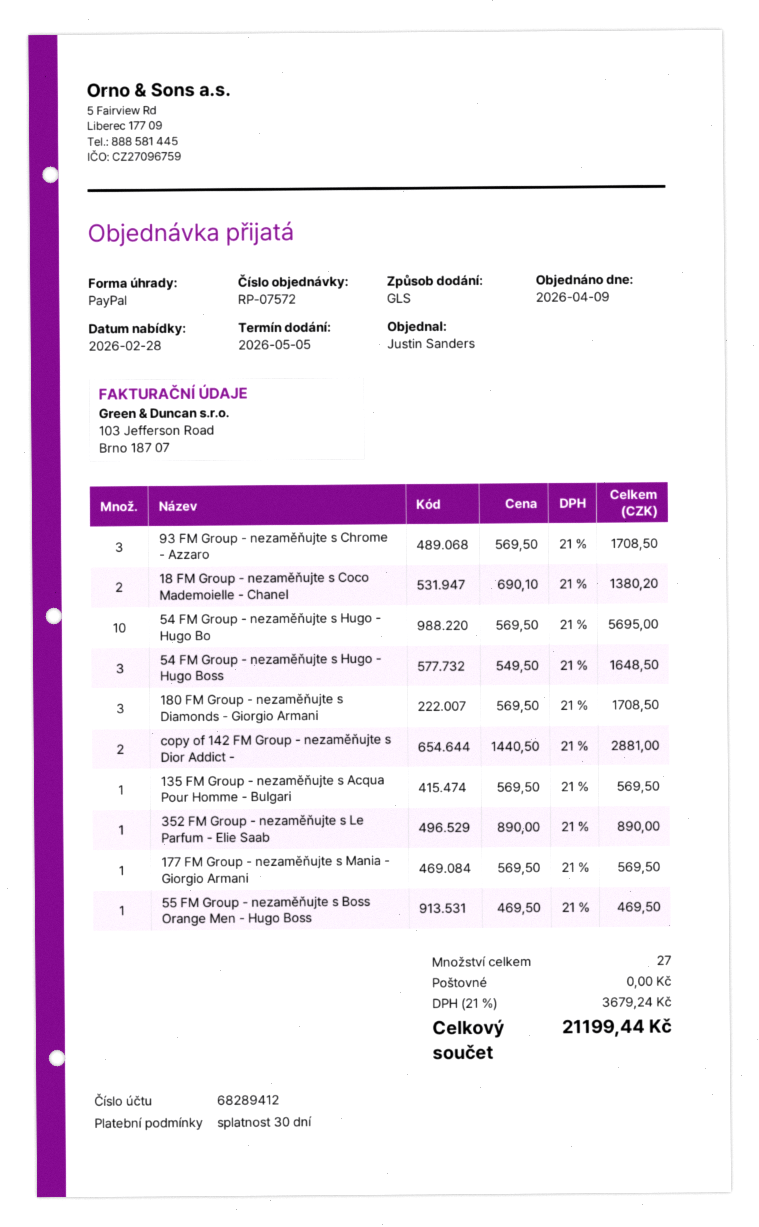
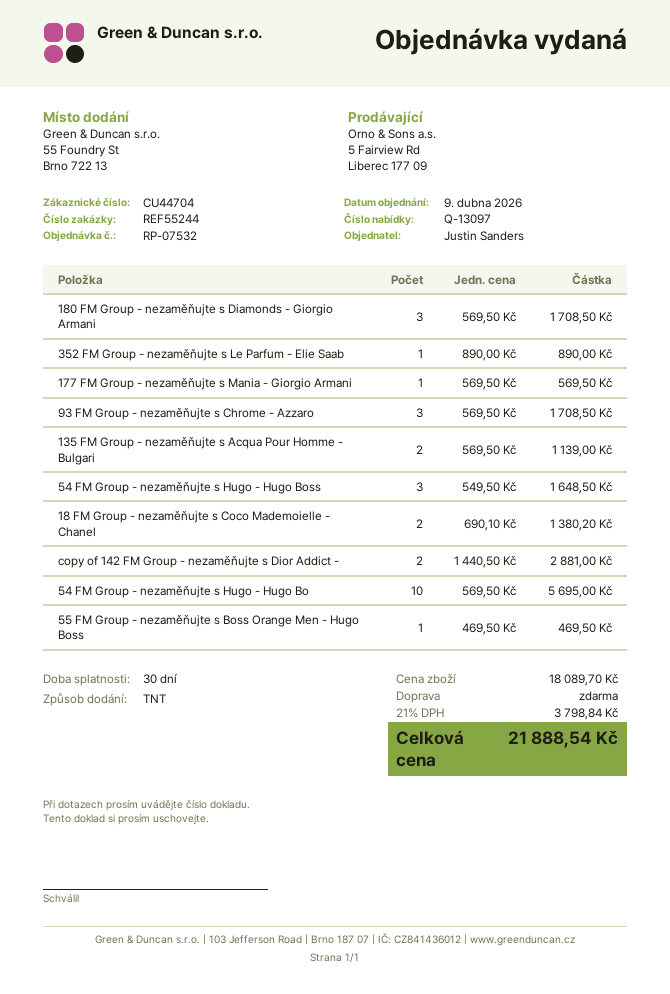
order number: RP-07572 -> RP-07532
shipping method: GLS -> TNT
135 FM Group - nezaměňujte s Acqua Pour Homme - Bulgari: 1 x 569.50 = 569.50 -> 2 x 569.50 = 1139.00
tax: 21% = 3679.24 -> 21% = 3798.84
total: 21199.44 -> 21888.54

